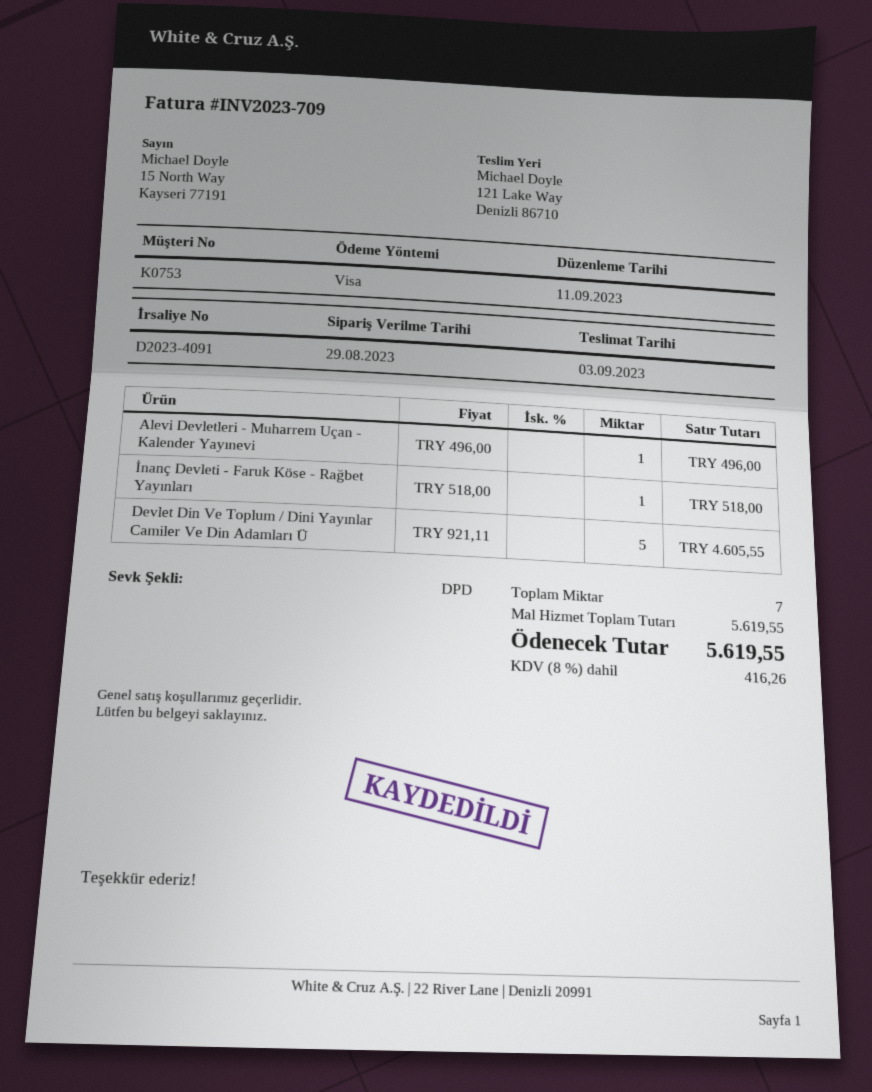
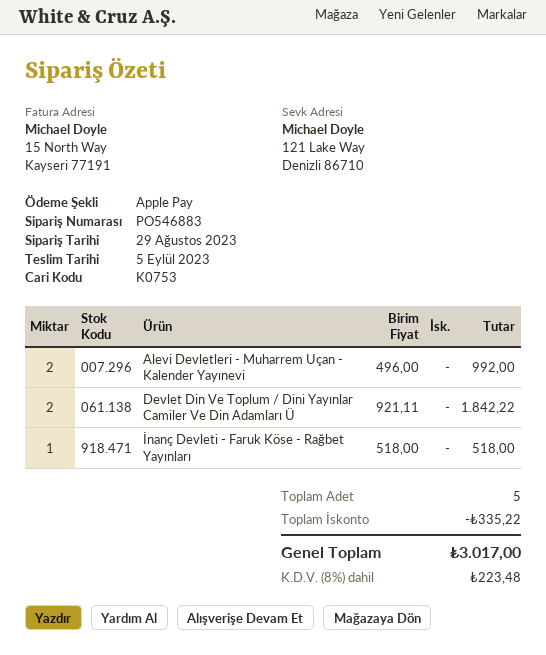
delivery date: 2023-09-03 -> 2023-09-05
payment method: Visa -> Apple Pay
Alevi Devletleri - Muharrem Uçan - Kalender Yayınevi: 1 x 496.00 = 496.00 -> 2 x 496.00 = 992.00
Devlet Din Ve Toplum / Dini Yayınlar Camiler Ve Din Adamları Ü: 5 x 921.11 = 4605.55 -> 2 x 921.11 = 1842.22
total quantity: 7 -> 5
discount: none -> 335.22
tax: 8% = 416.26 -> 8% = 223.48
total: 5619.55 -> 3017.00

